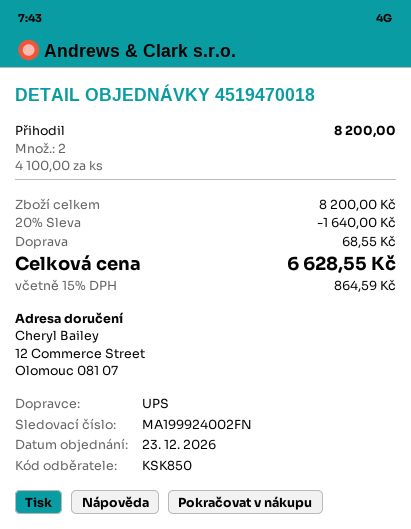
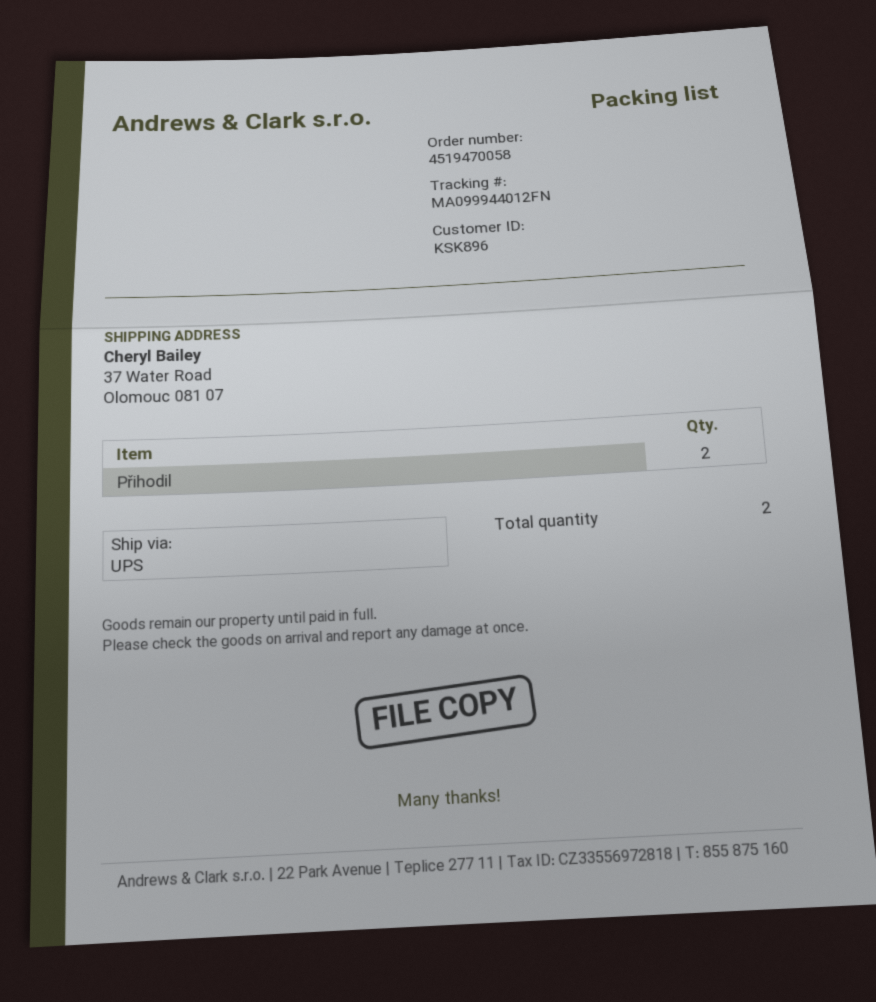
order number: 4519470018 -> 4519470058
customer number: KSK850 -> KSK896
tracking number: MA199924002FN -> MA099944012FN
ship to: 12 Commerce Street, Olomouc 081 07 -> 37 Water Road, Olomouc 081 07

